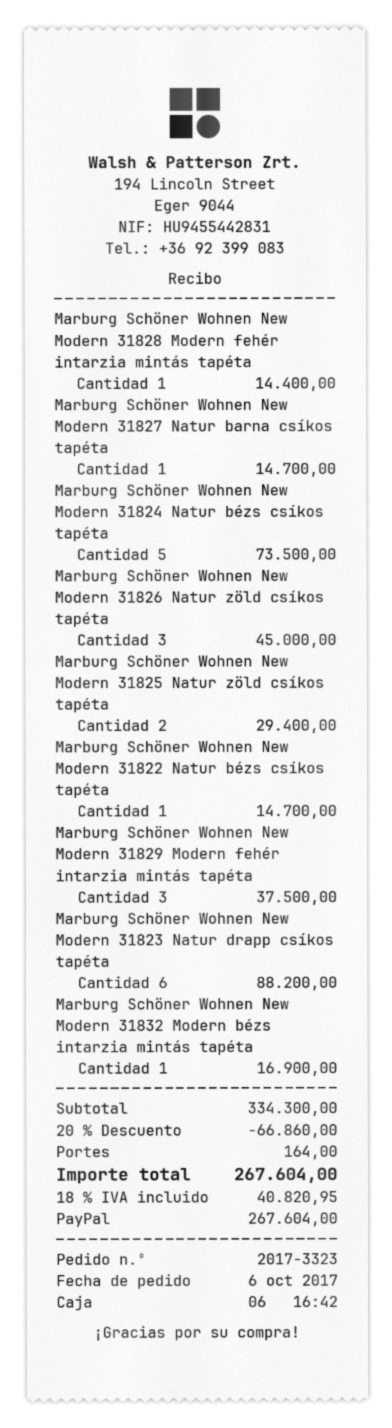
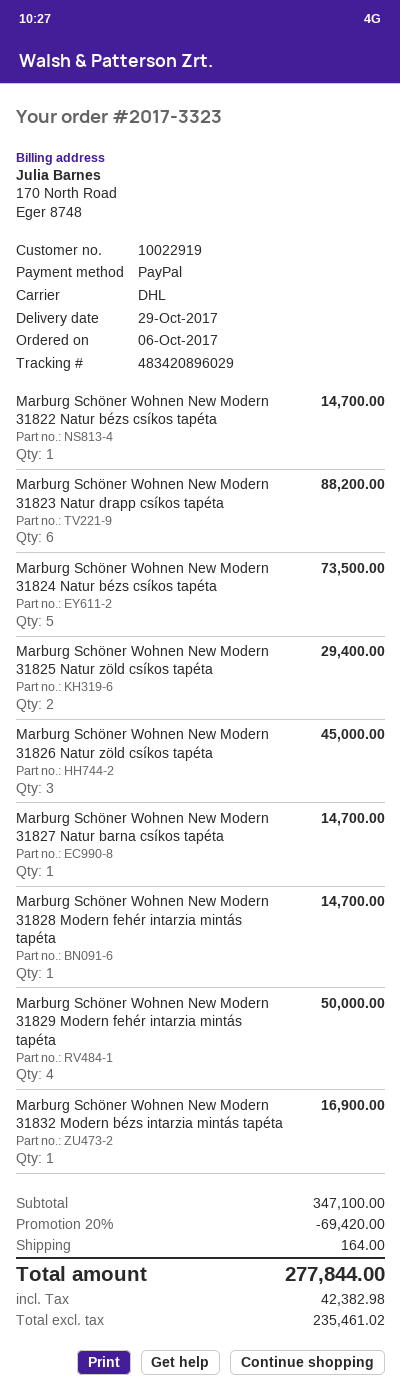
Marburg Schöner Wohnen New Modern 31828 Modern fehér intarzia mintás tapéta: 1 for 14400.00 -> 1 for 14700.00
Marburg Schöner Wohnen New Modern 31829 Modern fehér intarzia mintás tapéta: 3 for 37500.00 -> 4 for 50000.00
subtotal: 334300.00 -> 347100.00
discount: 20% = 66860.00 -> 20% = 69420.00
tax: 40820.95 -> 42382.98
total: 267604.00 -> 277844.00

